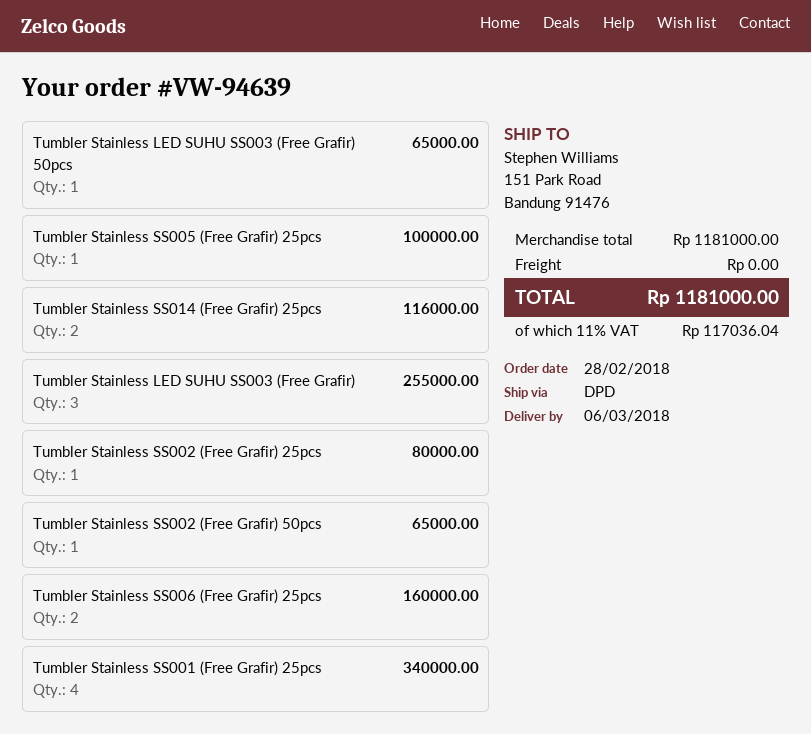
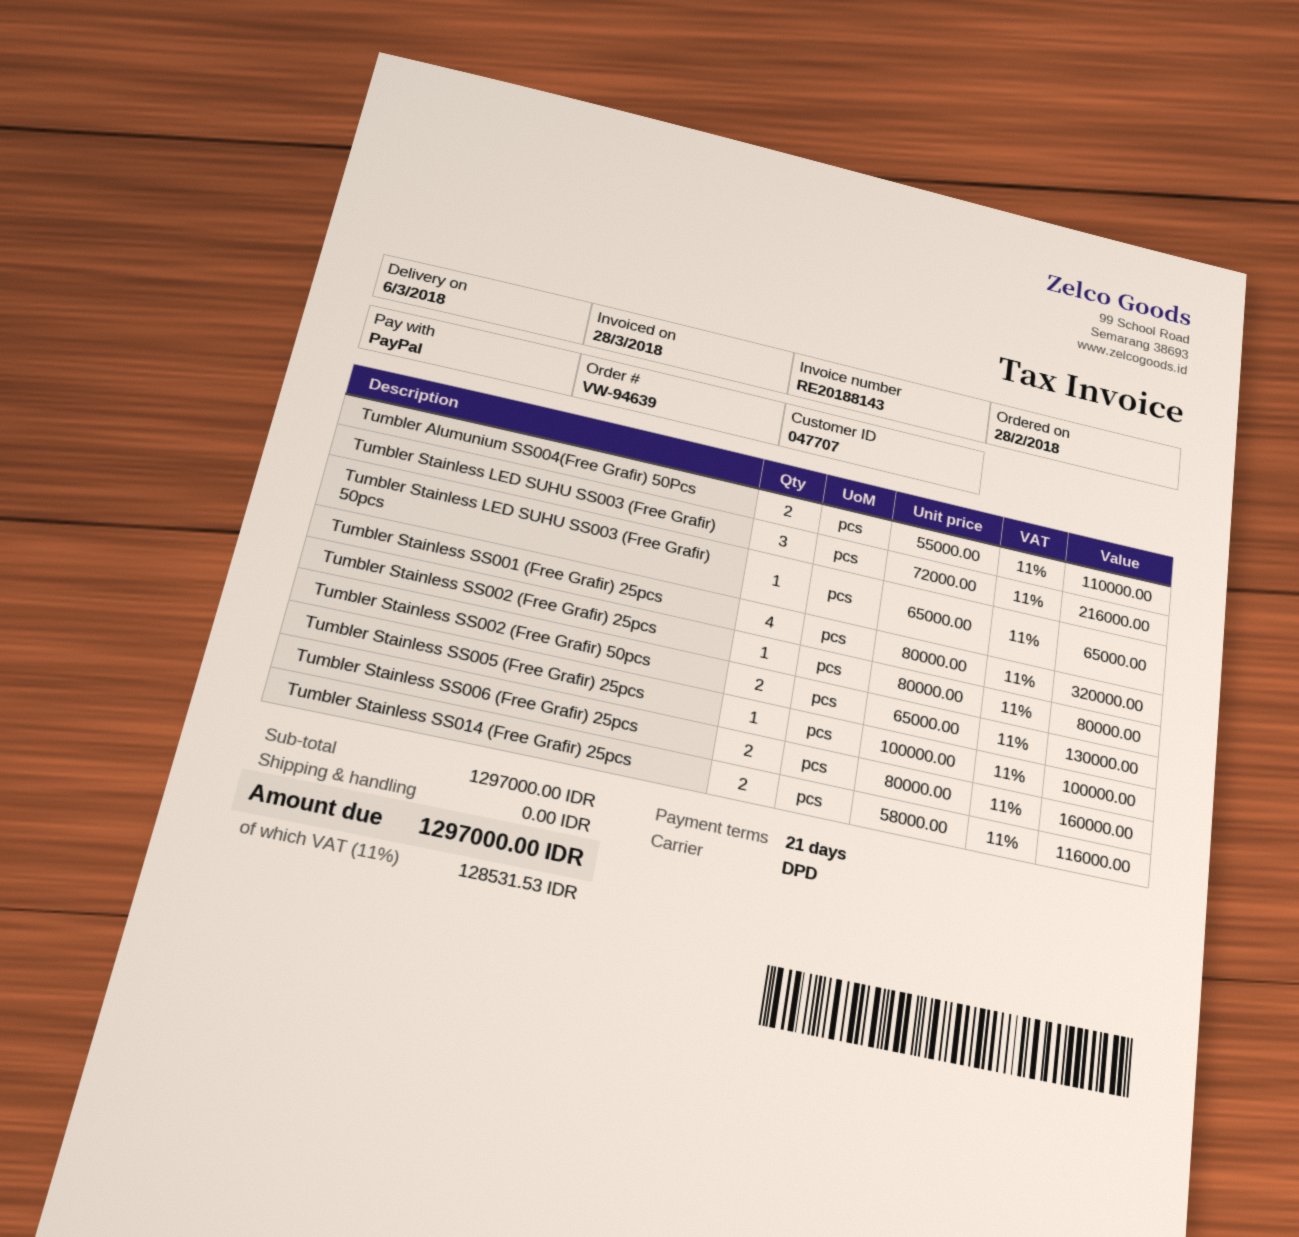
Tumbler Stainless LED SUHU SS003 (Free Grafir): 3 for 255000.00 -> 3 for 216000.00
Tumbler Stainless SS002 (Free Grafir) 50pcs: 1 for 65000.00 -> 2 for 130000.00
Tumbler Stainless SS001 (Free Grafir) 25pcs: 4 for 340000.00 -> 4 for 320000.00
Tumbler Alumunium SS004(Free Grafir) 50Pcs: none -> 2 for 110000.00
subtotal: 1181000.00 -> 1297000.00
tax: 11% = 117036.04 -> 11% = 128531.53
total: 1181000.00 -> 1297000.00

